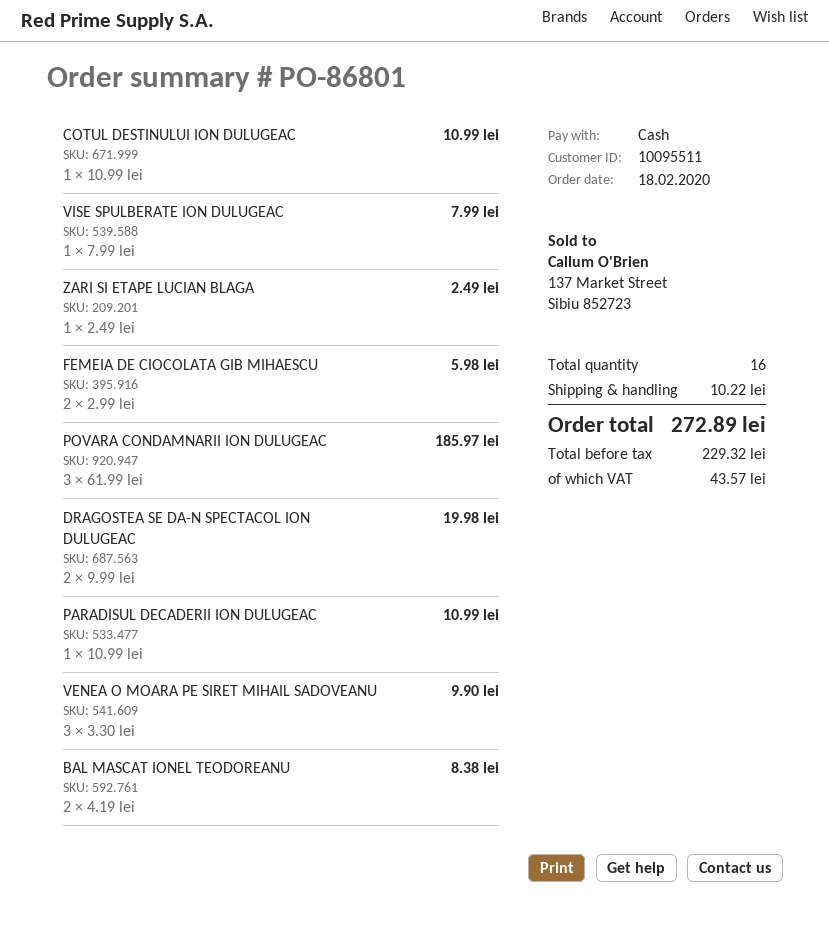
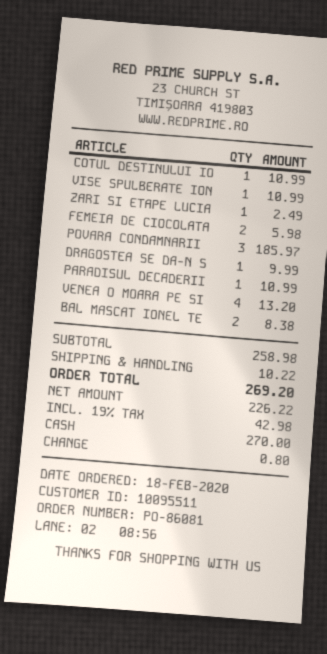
order number: PO-86801 -> PO-86081
VISE SPULBERATE ION DULUGEAC: 1 for 7.99 -> 1 for 10.99
DRAGOSTEA SE DA-N SPECTACOL ION DULUGEAC: 2 for 19.98 -> 1 for 9.99
VENEA O MOARA PE SIRET MIHAIL SADOVEANU: 3 for 9.90 -> 4 for 13.20
net: 229.32 -> 226.22
tax: 43.57 -> 42.98
total: 272.89 -> 269.20

